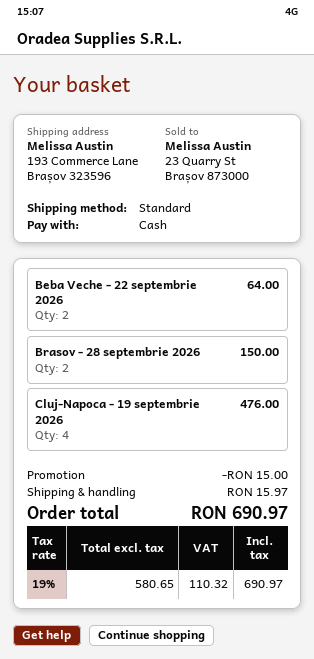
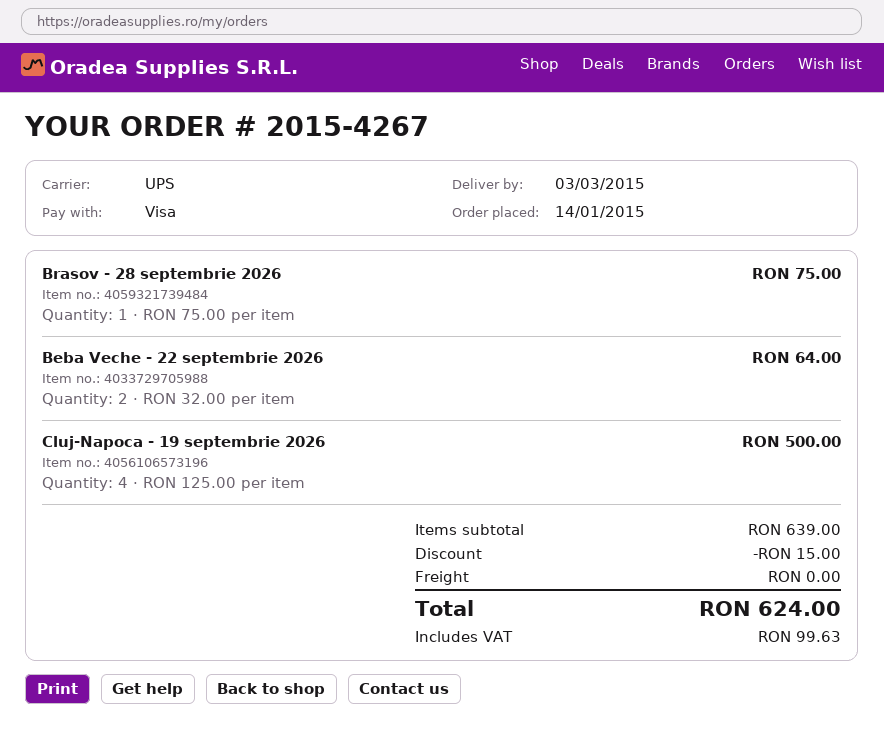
payment method: cash -> Visa
shipping method: standard -> UPS
Brasov - 28 septembrie 2026: 2 for 150.00 -> 1 for 75.00
Cluj-Napoca - 19 septembrie 2026: 4 for 476.00 -> 4 for 500.00
shipping: 15.97 -> 0.00
tax: 110.32 -> 99.63
total: 690.97 -> 624.00

